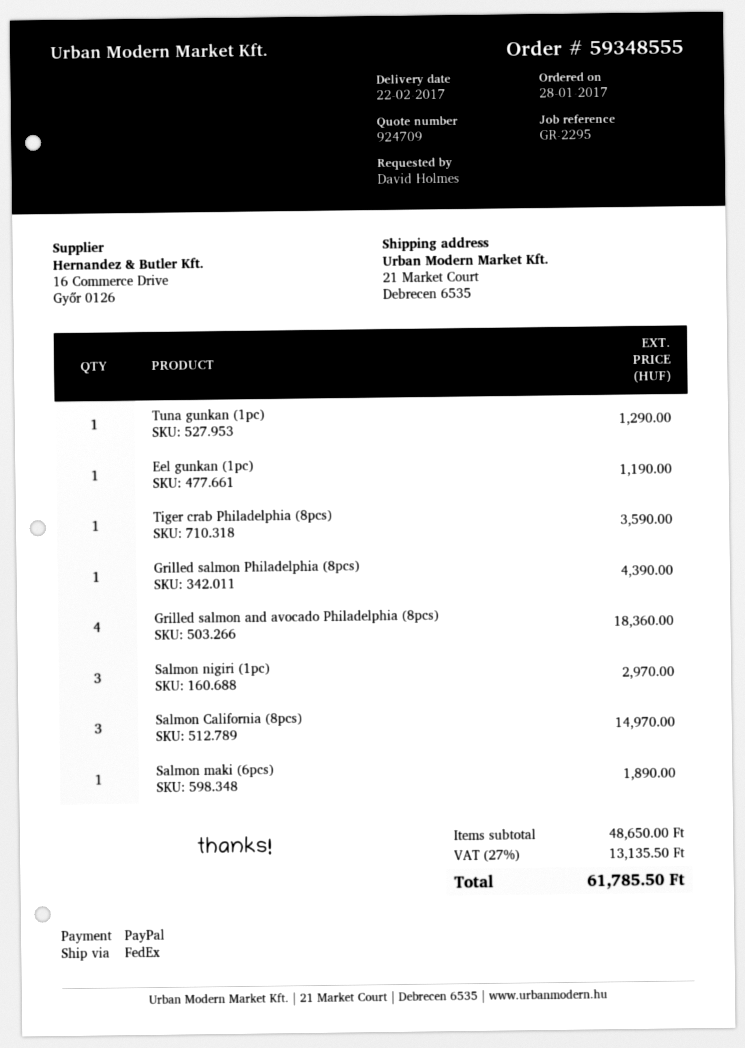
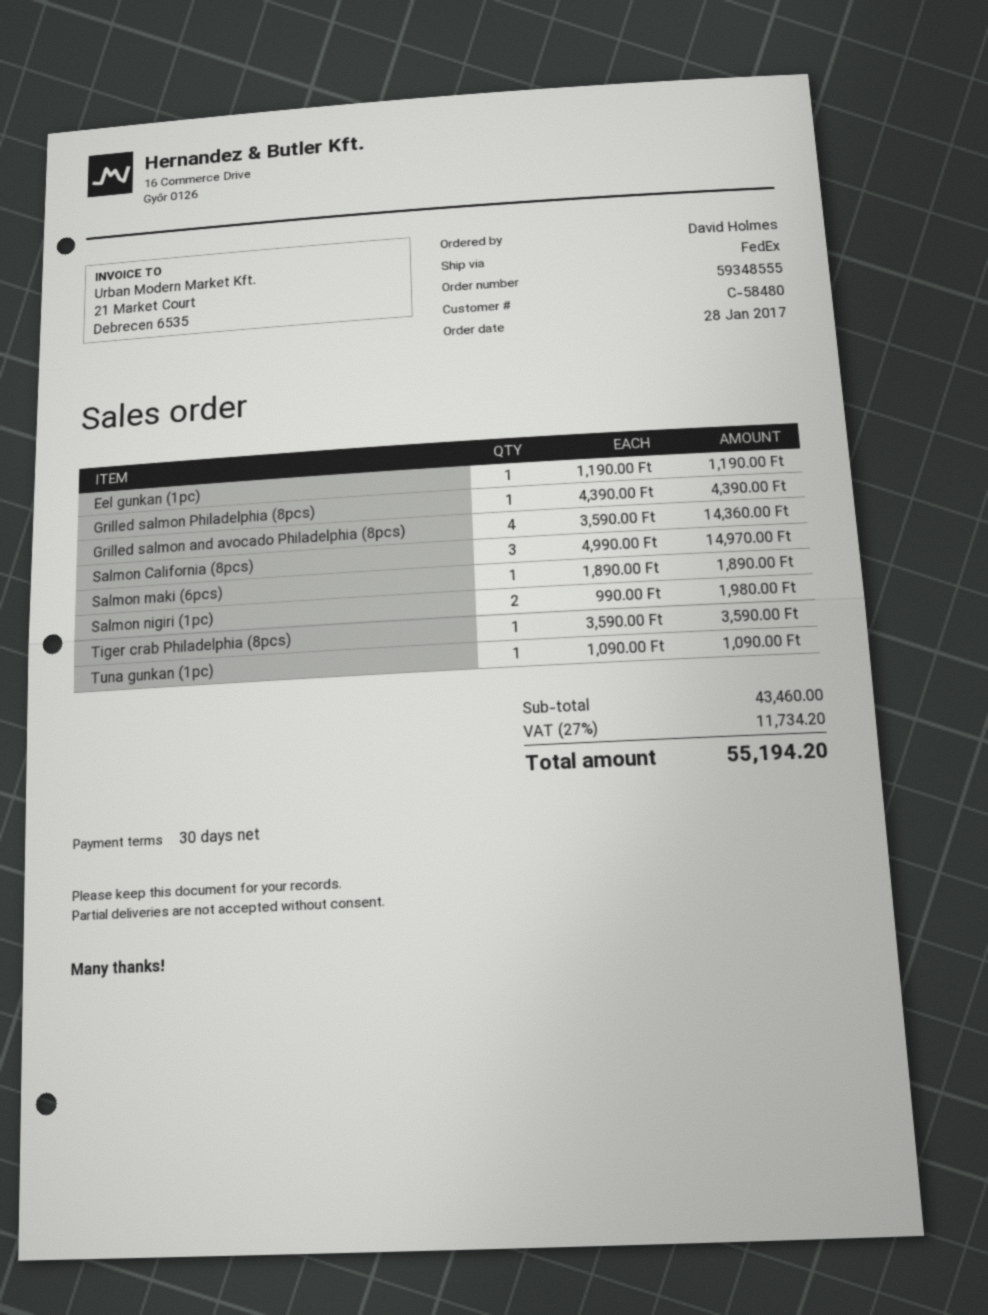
Tuna gunkan (1pc): 1 for 1290.00 -> 1 for 1090.00
Grilled salmon and avocado Philadelphia (8pcs): 4 for 18360.00 -> 4 for 14360.00
Salmon nigiri (1pc): 3 for 2970.00 -> 2 for 1980.00
subtotal: 48650.00 -> 43460.00
tax: 27% = 13135.50 -> 27% = 11734.20
total: 61785.50 -> 55194.20

